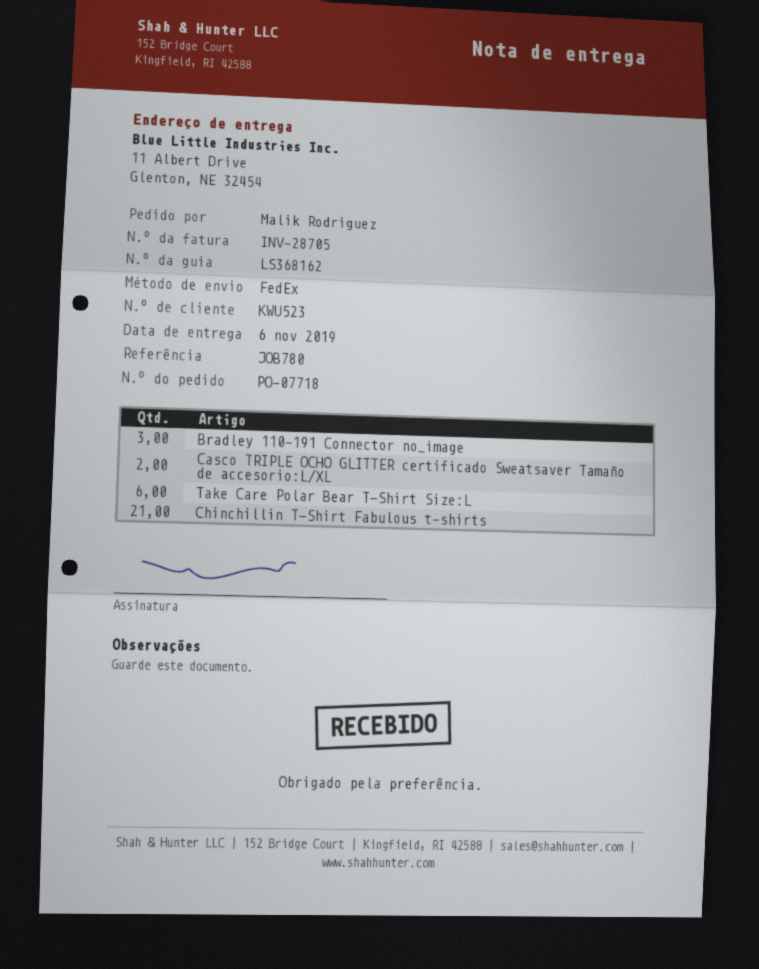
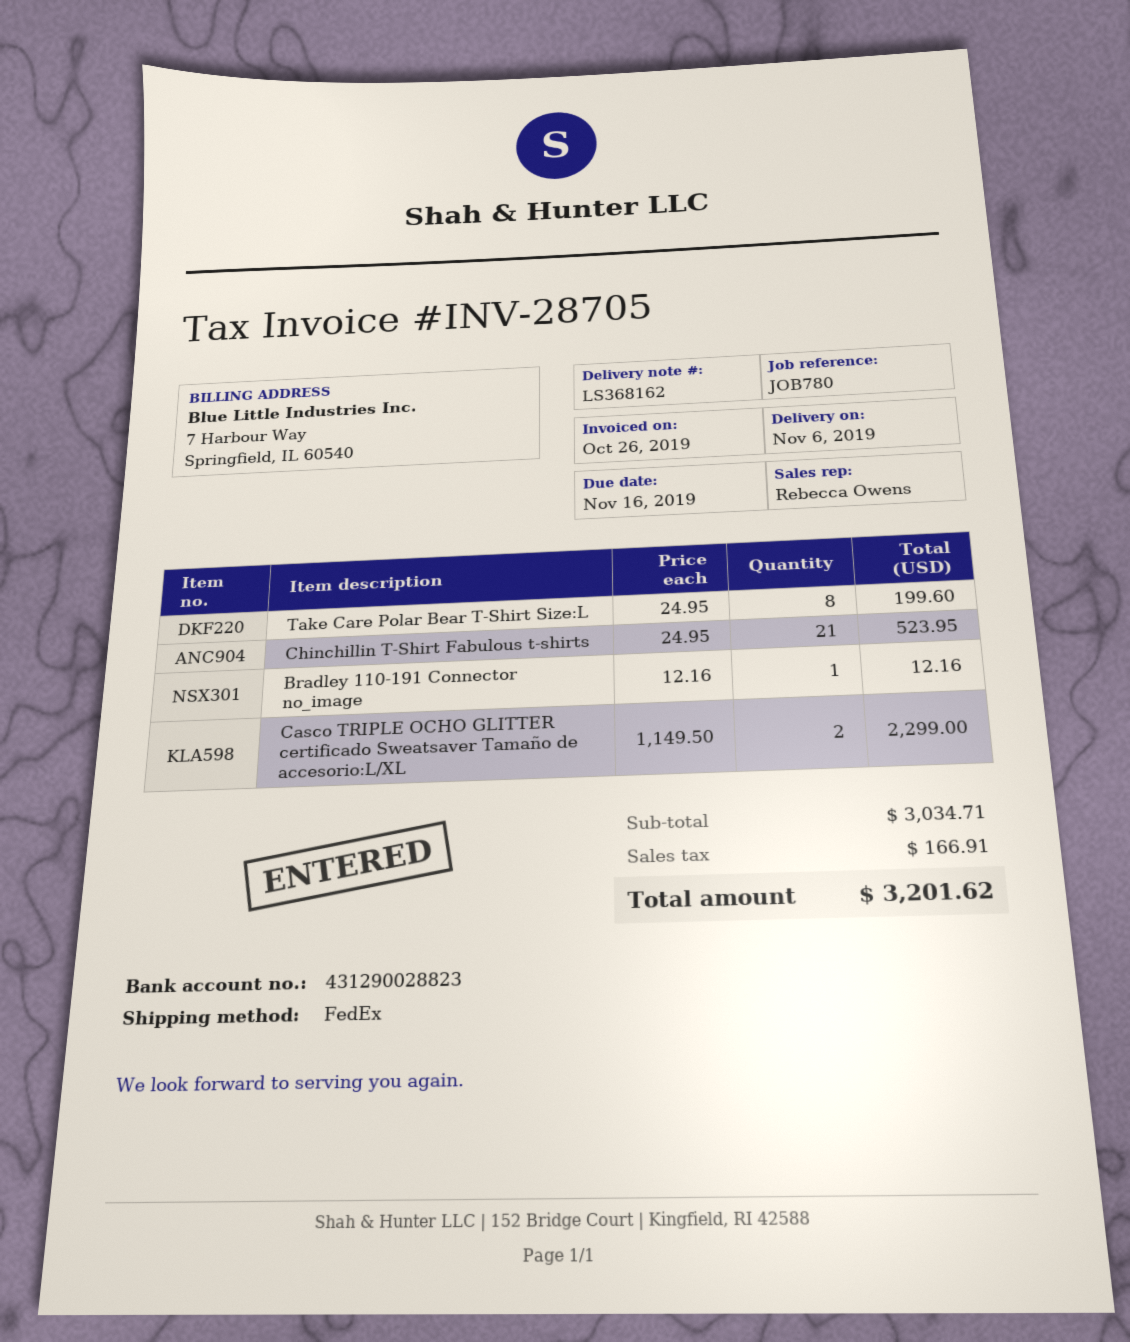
Bradley 110-191 Connector no_image: 3 -> 1
Take Care Polar Bear T-Shirt Size:L: 6 -> 8

